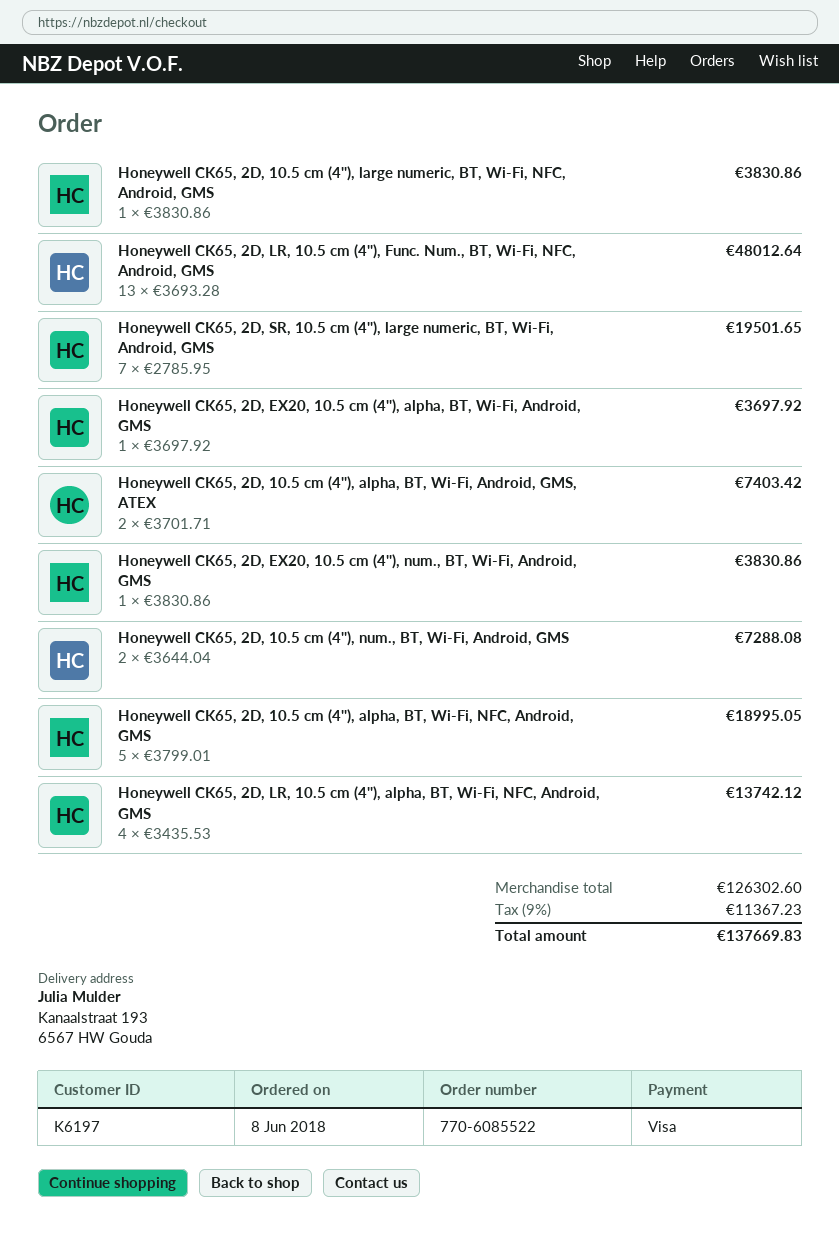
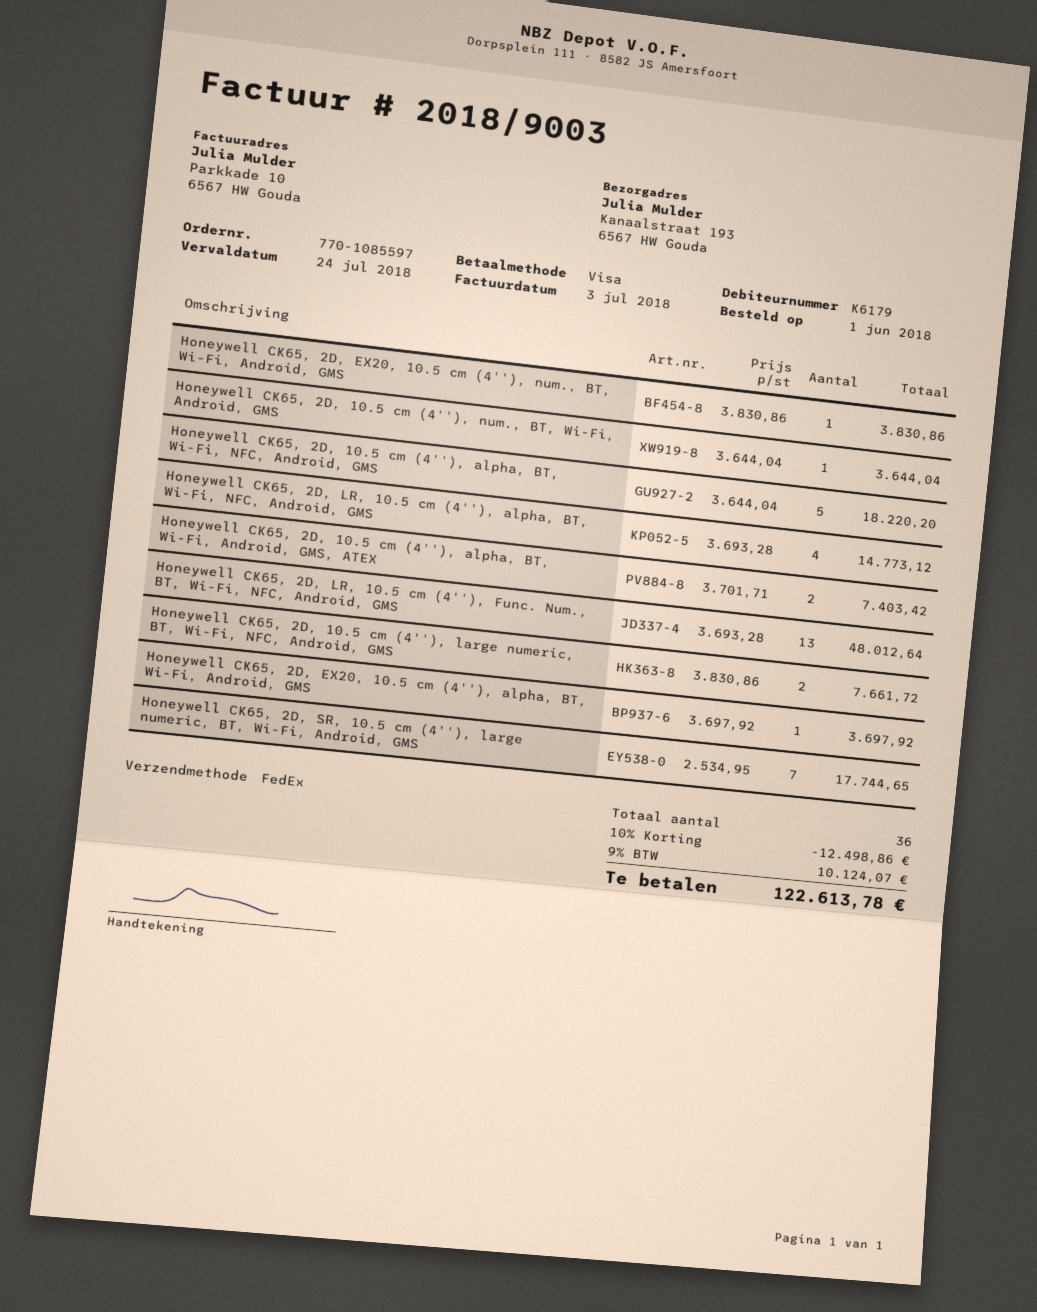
order number: 770-6085522 -> 770-1085597
order date: 2018-06-08 -> 2018-06-01
customer number: K6197 -> K6179
Honeywell CK65, 2D, 10.5 cm (4''), large numeric, BT, Wi-Fi, NFC, Android, GMS: 1 x 3830.86 = 3830.86 -> 2 x 3830.86 = 7661.72
Honeywell CK65, 2D, SR, 10.5 cm (4''), large numeric, BT, Wi-Fi, Android, GMS: 7 x 2785.95 = 19501.65 -> 7 x 2534.95 = 17744.65
Honeywell CK65, 2D, 10.5 cm (4''), num., BT, Wi-Fi, Android, GMS: 2 x 3644.04 = 7288.08 -> 1 x 3644.04 = 3644.04
Honeywell CK65, 2D, 10.5 cm (4''), alpha, BT, Wi-Fi, NFC, Android, GMS: 5 x 3799.01 = 18995.05 -> 5 x 3644.04 = 18220.20
Honeywell CK65, 2D, LR, 10.5 cm (4''), alpha, BT, Wi-Fi, NFC, Android, GMS: 4 x 3435.53 = 13742.12 -> 4 x 3693.28 = 14773.12
discount: none -> 10% = 12498.86
tax: 9% = 11367.23 -> 9% = 10124.07
total: 137669.83 -> 122613.78

